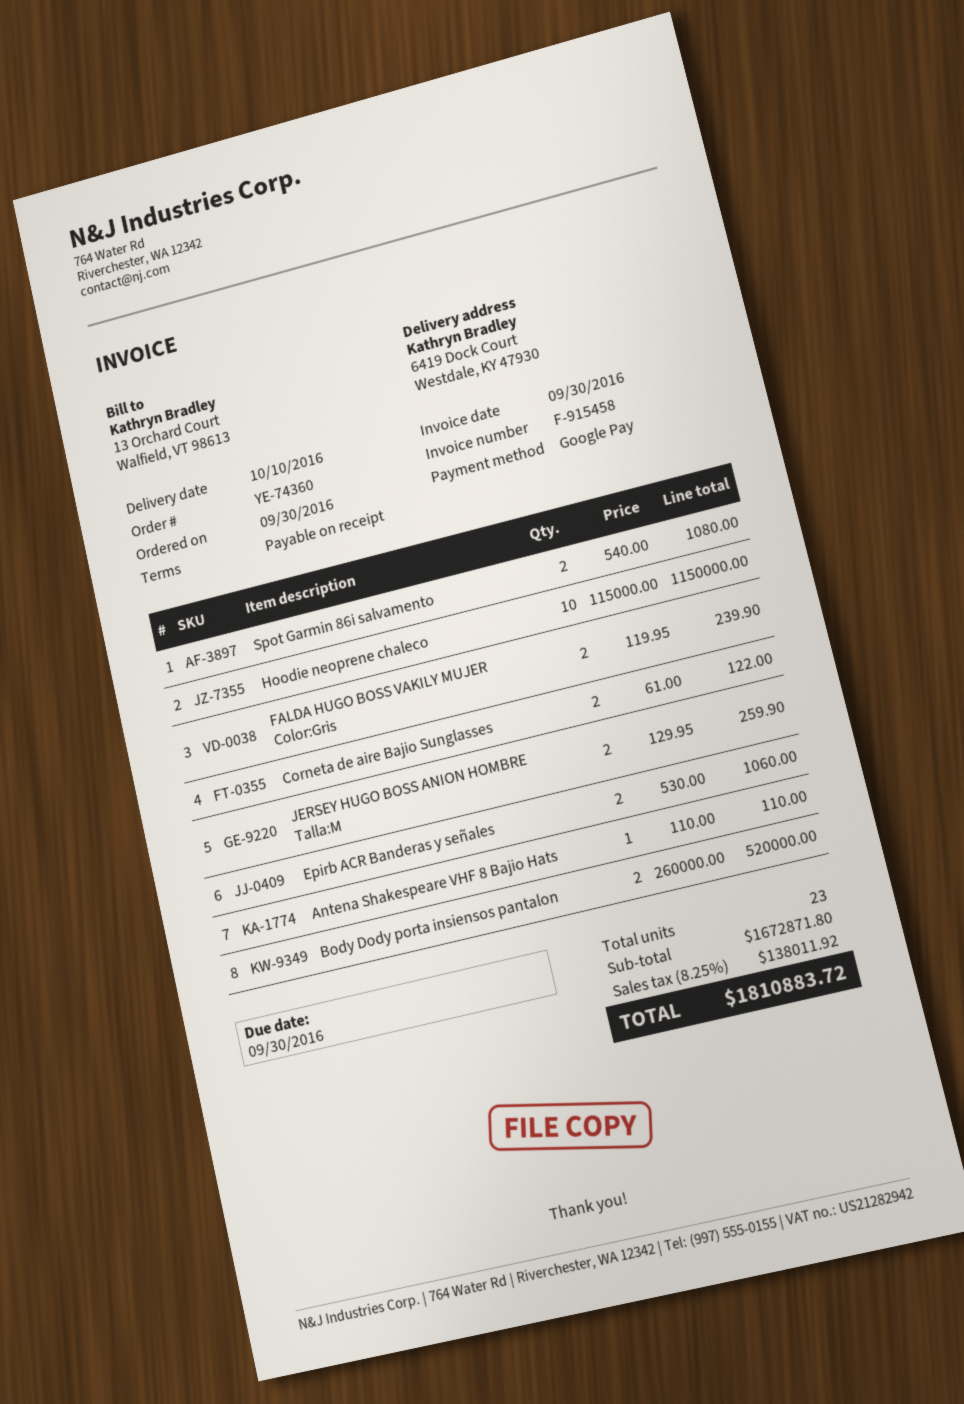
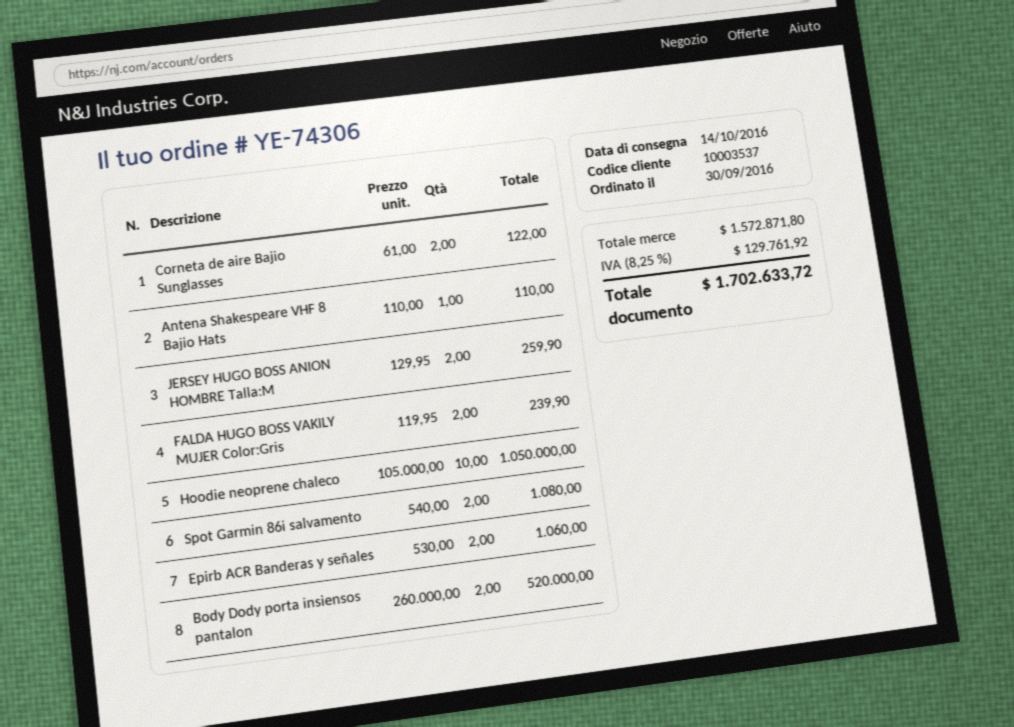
order number: YE-74360 -> YE-74306
delivery date: 2016-10-10 -> 2016-10-14
Hoodie neoprene chaleco: 10 x 115000.00 = 1150000.00 -> 10 x 105000.00 = 1050000.00
subtotal: 1672871.80 -> 1572871.80
tax: 8.25% = 138011.92 -> 8.25% = 129761.92
total: 1810883.72 -> 1702633.72

